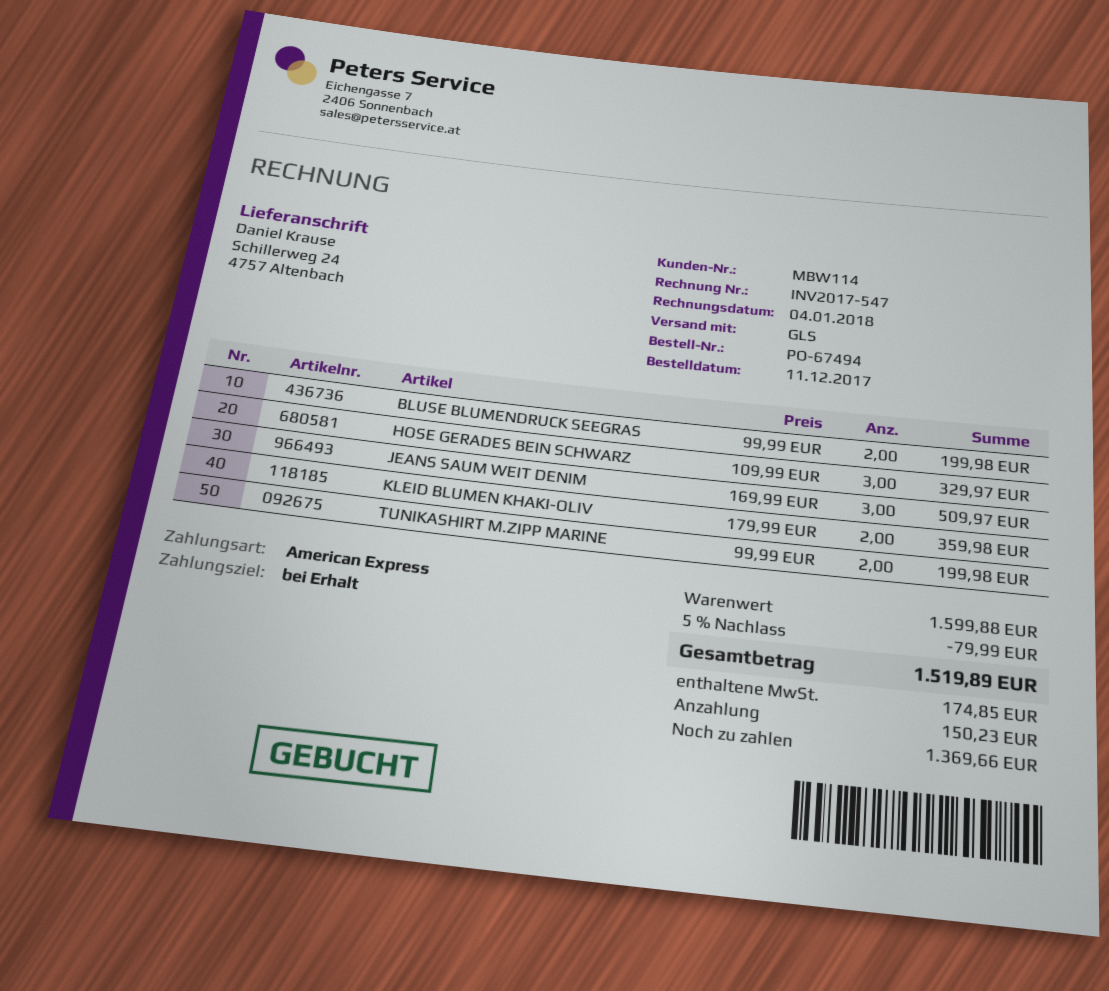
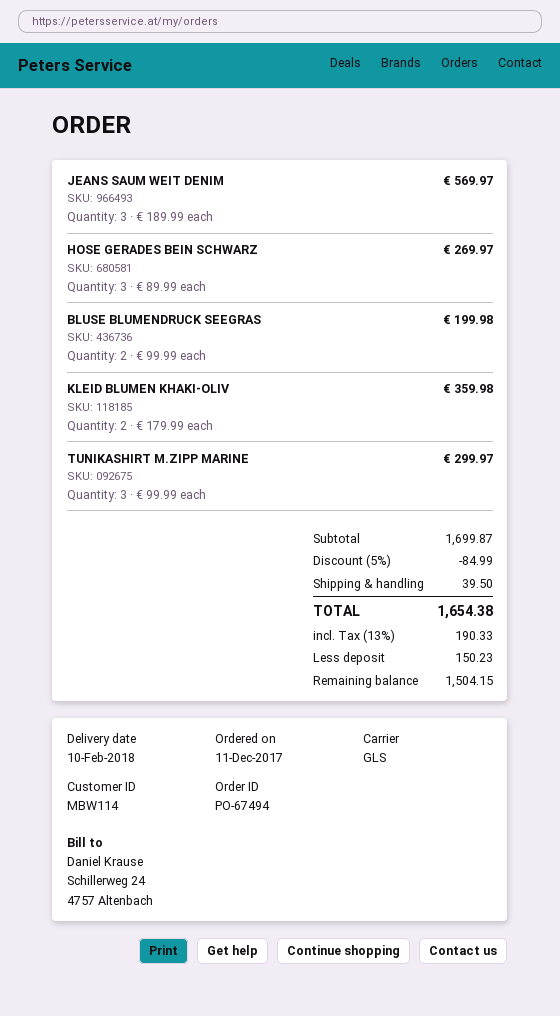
HOSE GERADES BEIN SCHWARZ: 3 x 109.99 = 329.97 -> 3 x 89.99 = 269.97
JEANS SAUM WEIT DENIM: 3 x 169.99 = 509.97 -> 3 x 189.99 = 569.97
TUNIKASHIRT M.ZIPP MARINE: 2 x 99.99 = 199.98 -> 3 x 99.99 = 299.97
subtotal: 1599.88 -> 1699.87
discount: 5% = 79.99 -> 5% = 84.99
shipping: none -> 39.50
tax: 174.85 -> 190.33
total: 1519.89 -> 1654.38
balance: 1369.66 -> 1504.15

